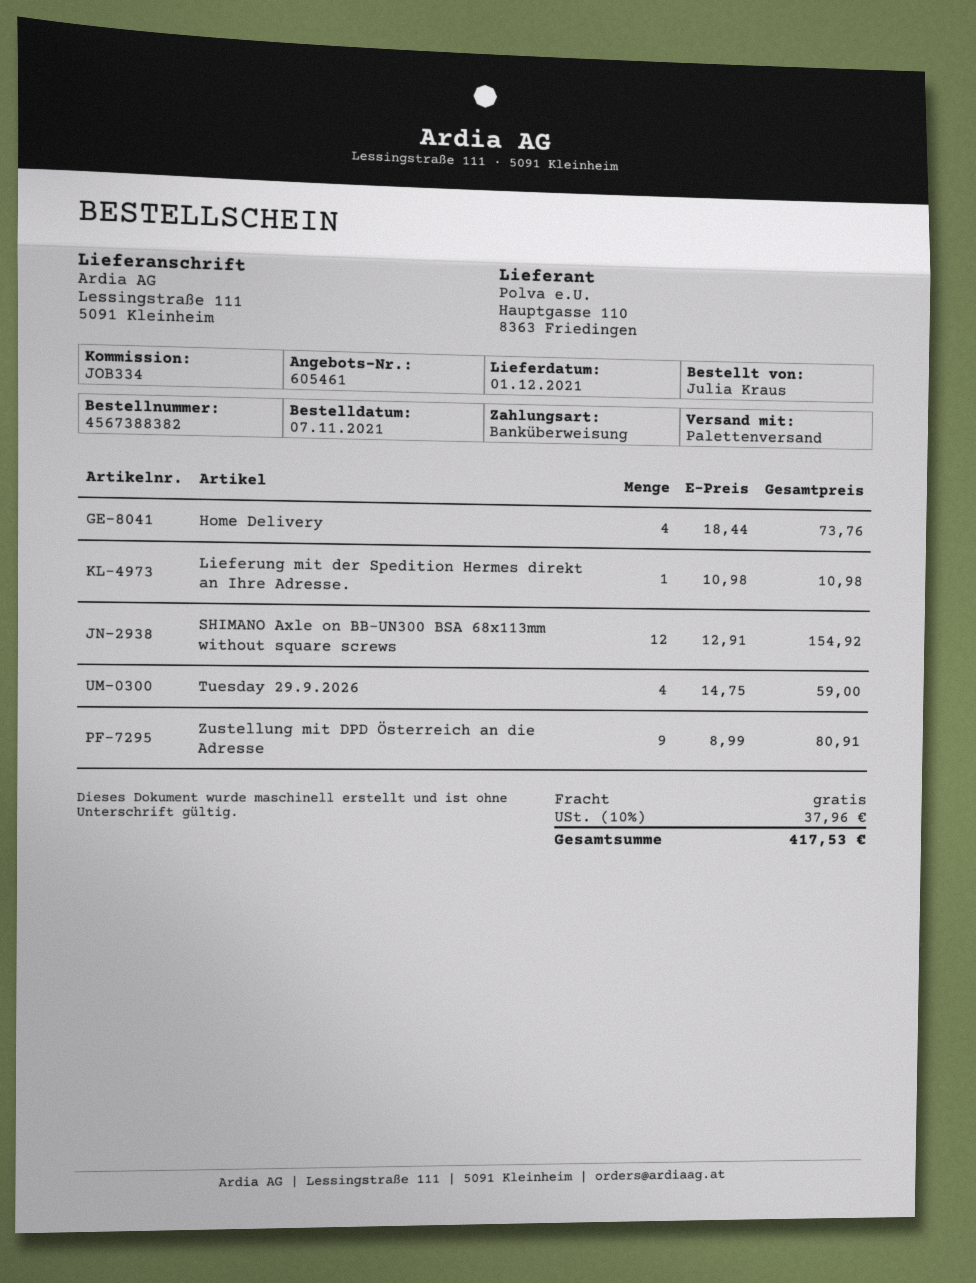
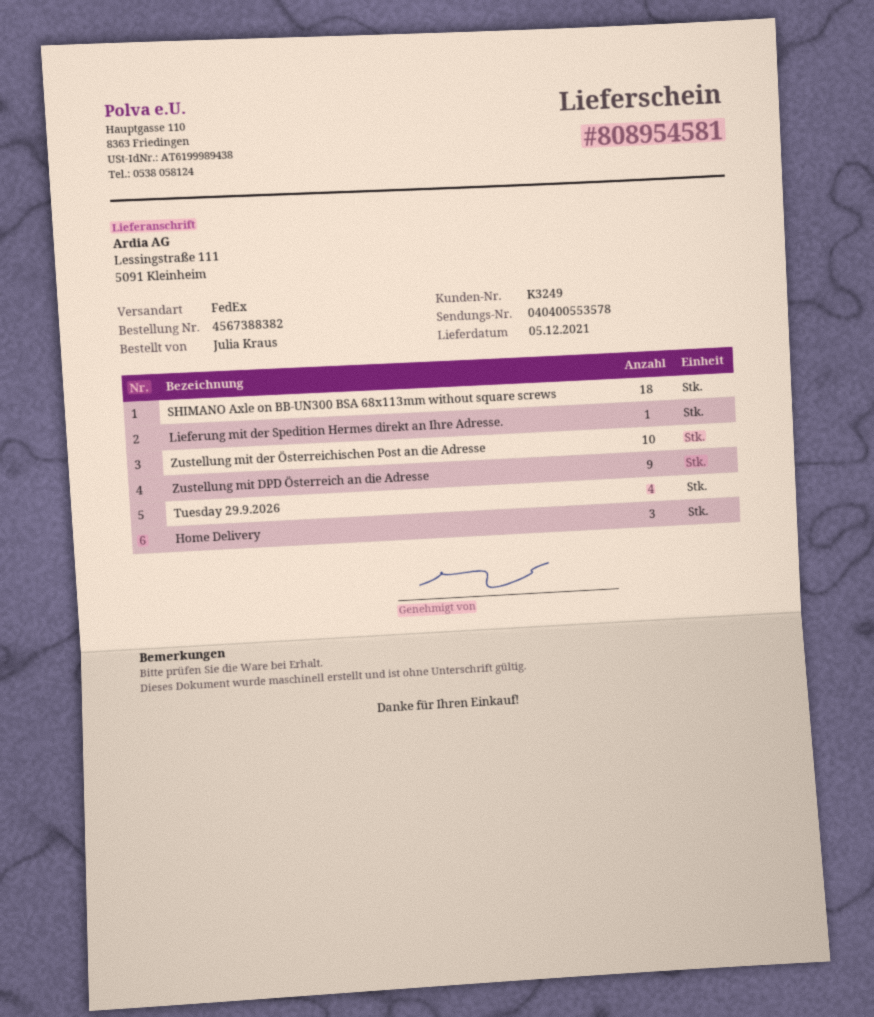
delivery date: 2021-12-01 -> 2021-12-05
shipping method: pallet freight -> FedEx
Home Delivery: 4 -> 3
SHIMANO Axle on BB-UN300 BSA 68x113mm without square screws: 12 -> 18
Zustellung mit der Österreichischen Post an die Adresse: none -> 10

